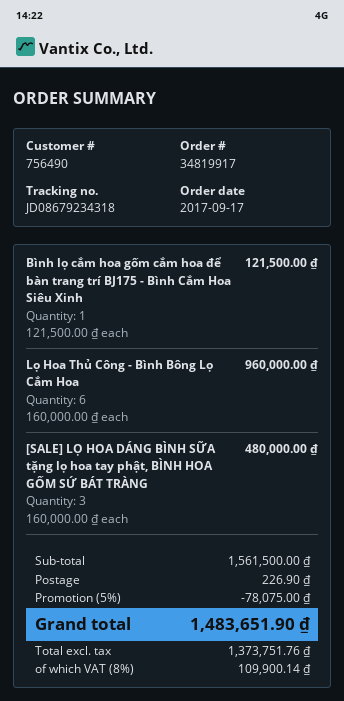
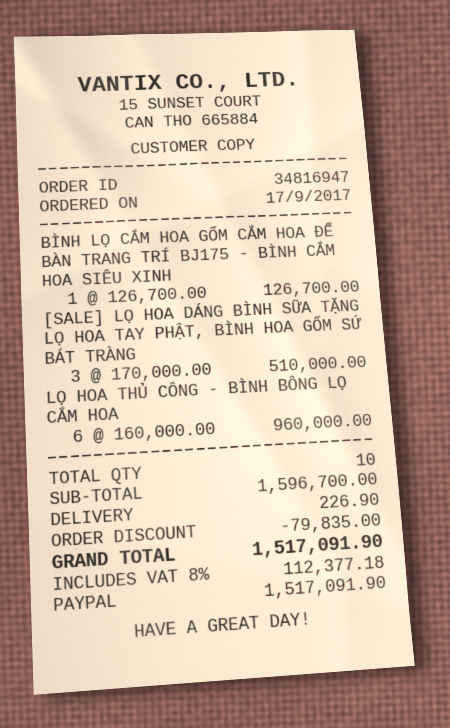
order number: 34819917 -> 34816947
Bình lọ cắm hoa gốm cắm hoa để bàn trang trí BJ175 - Bình Cắm Hoa Siêu Xinh: 1 x 121500.00 = 121500.00 -> 1 x 126700.00 = 126700.00
[SALE] LỌ HOA DÁNG BÌNH SỮA tặng lọ hoa tay phật, BÌNH HOA GỐM SỨ BÁT TRÀNG: 3 x 160000.00 = 480000.00 -> 3 x 170000.00 = 510000.00
subtotal: 1561500.00 -> 1596700.00
discount: 78075.00 -> 79835.00
tax: 8% = 109900.14 -> 8% = 112377.18
total: 1483651.90 -> 1517091.90

